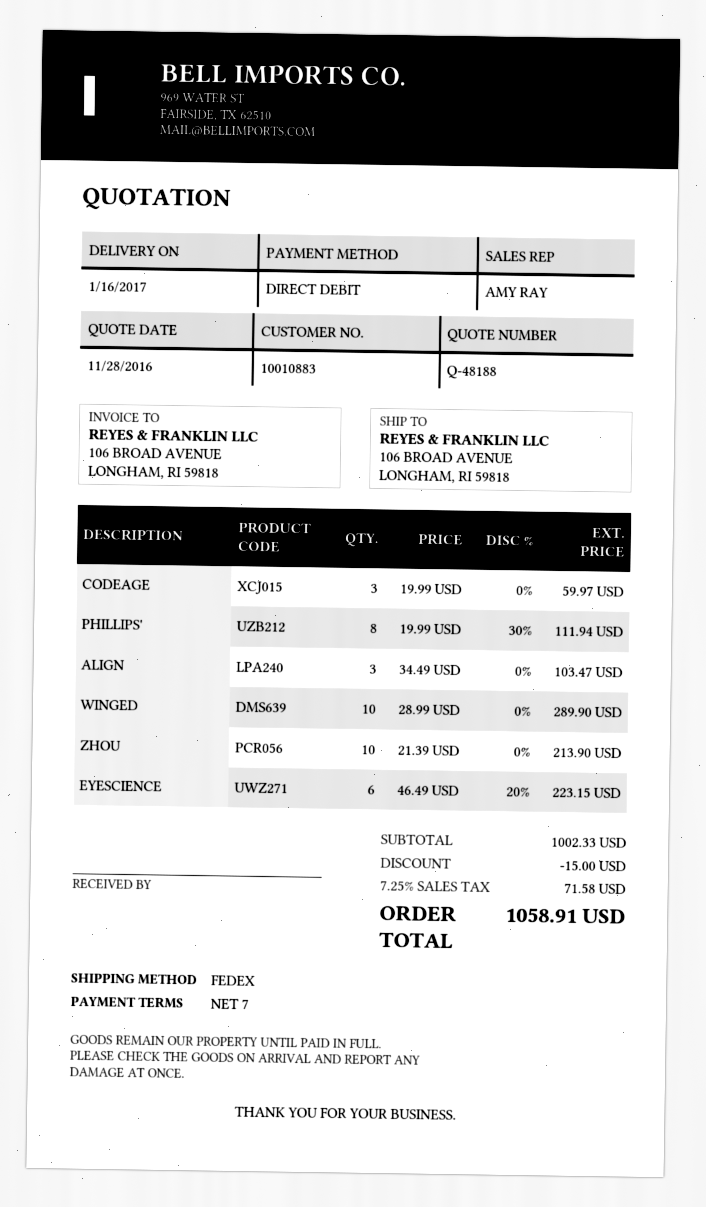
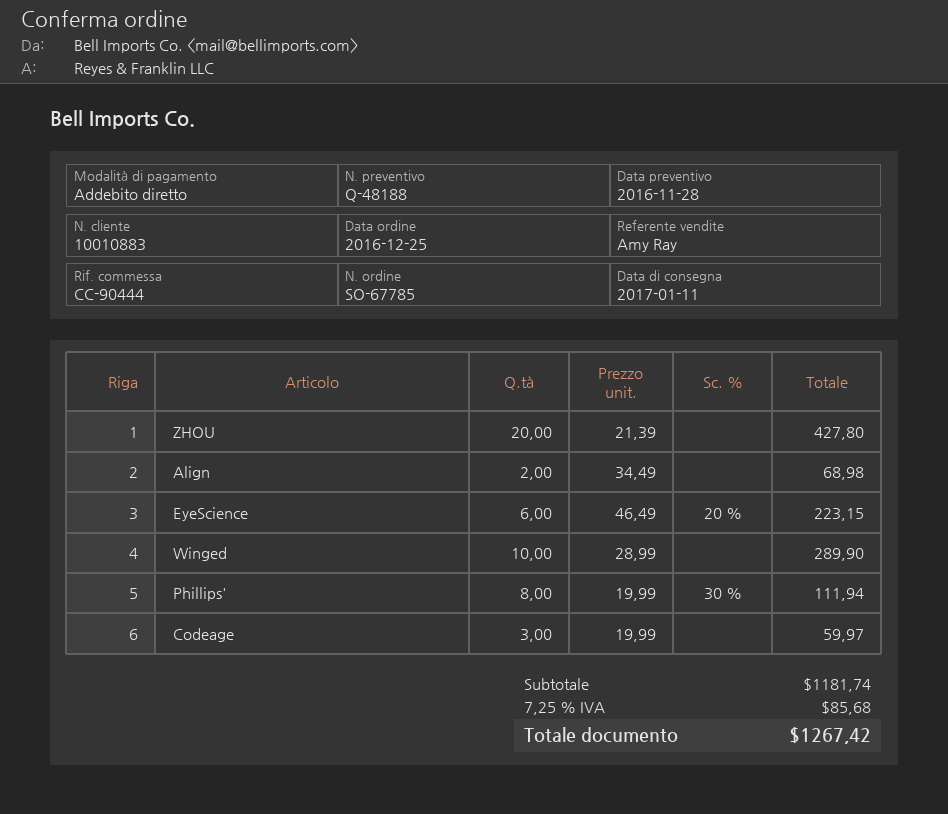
delivery date: 2017-01-16 -> 2017-01-11
ALIGN: 3 x 34.49 = 103.47 -> 2 x 34.49 = 68.98
ZHOU: 10 x 21.39 = 213.90 -> 20 x 21.39 = 427.80
subtotal: 1002.33 -> 1181.74
discount: 15.00 -> none
tax: 7.25% = 71.58 -> 7.25% = 85.68
total: 1058.91 -> 1267.42

